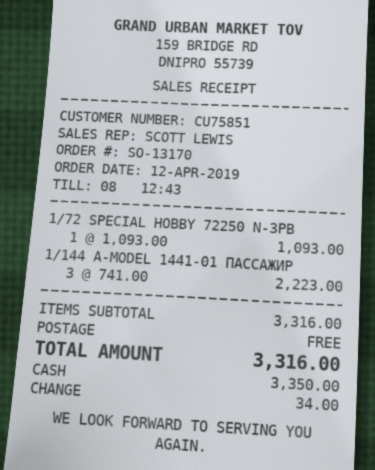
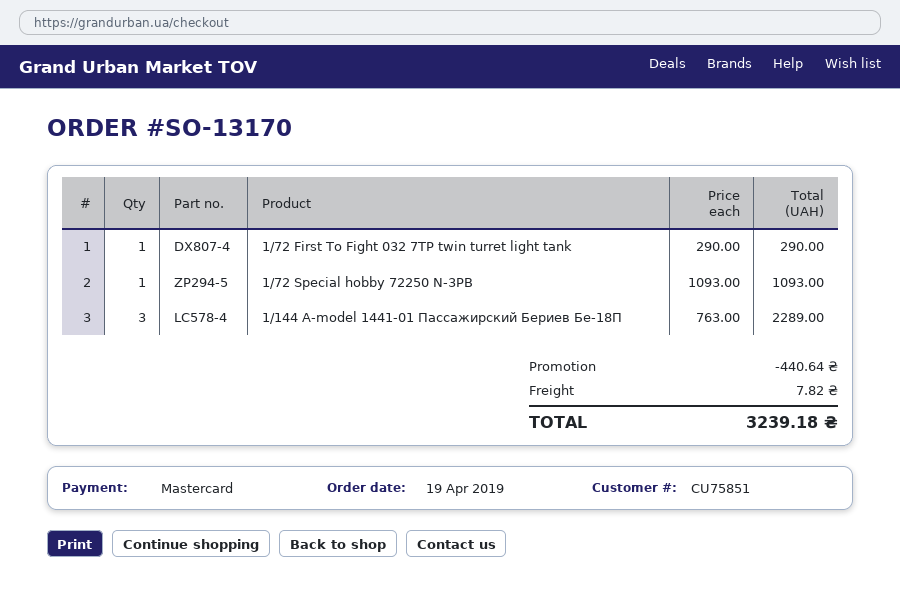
order date: 2019-04-12 -> 2019-04-19
payment method: cash -> Mastercard
1/144 A-MODEL 1441-01 ПАССАЖИР: 3 x 741.00 = 2223.00 -> 3 x 763.00 = 2289.00
1/72 First To Fight 032 7TP twin turret light tank: none -> 1 x 290.00 = 290.00
discount: none -> 440.64
shipping: 0.00 -> 7.82
total: 3316.00 -> 3239.18

